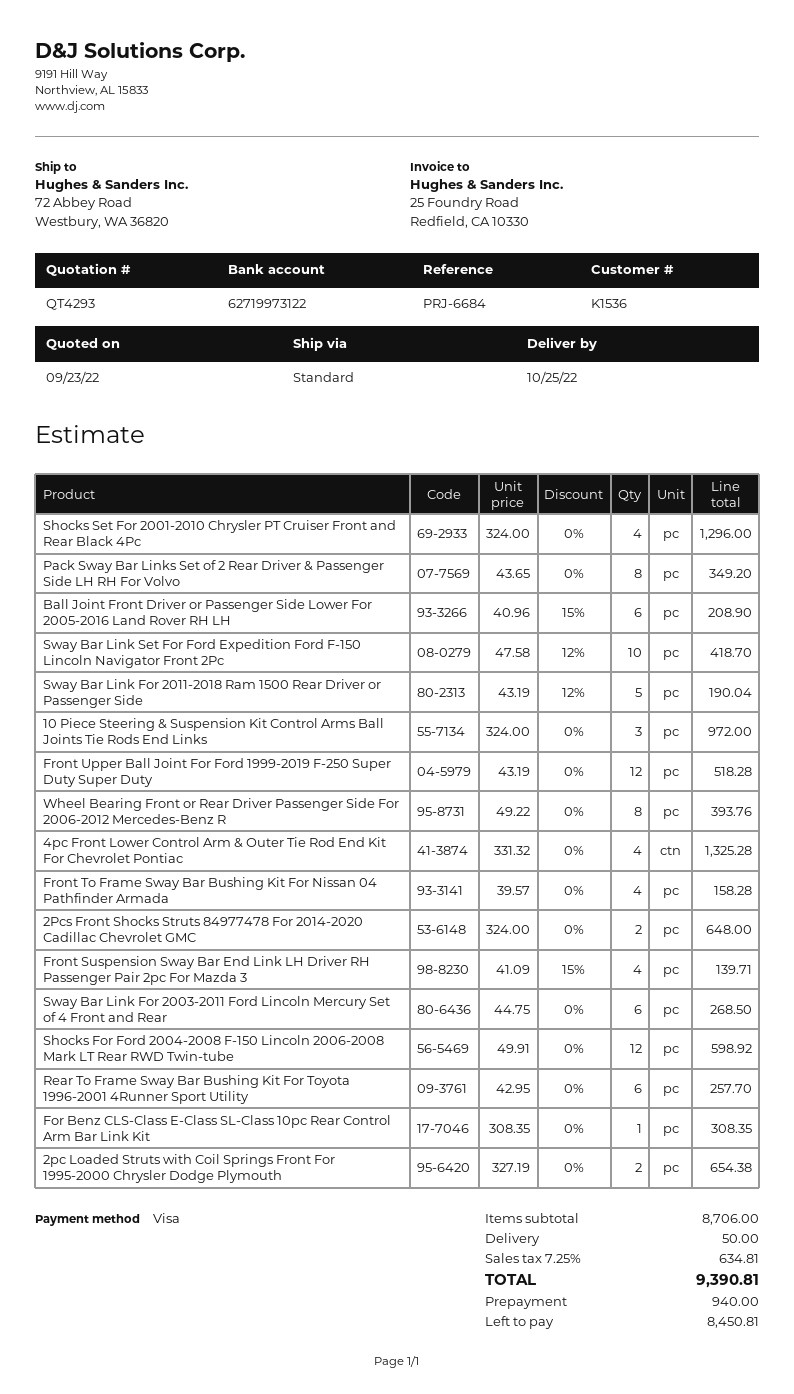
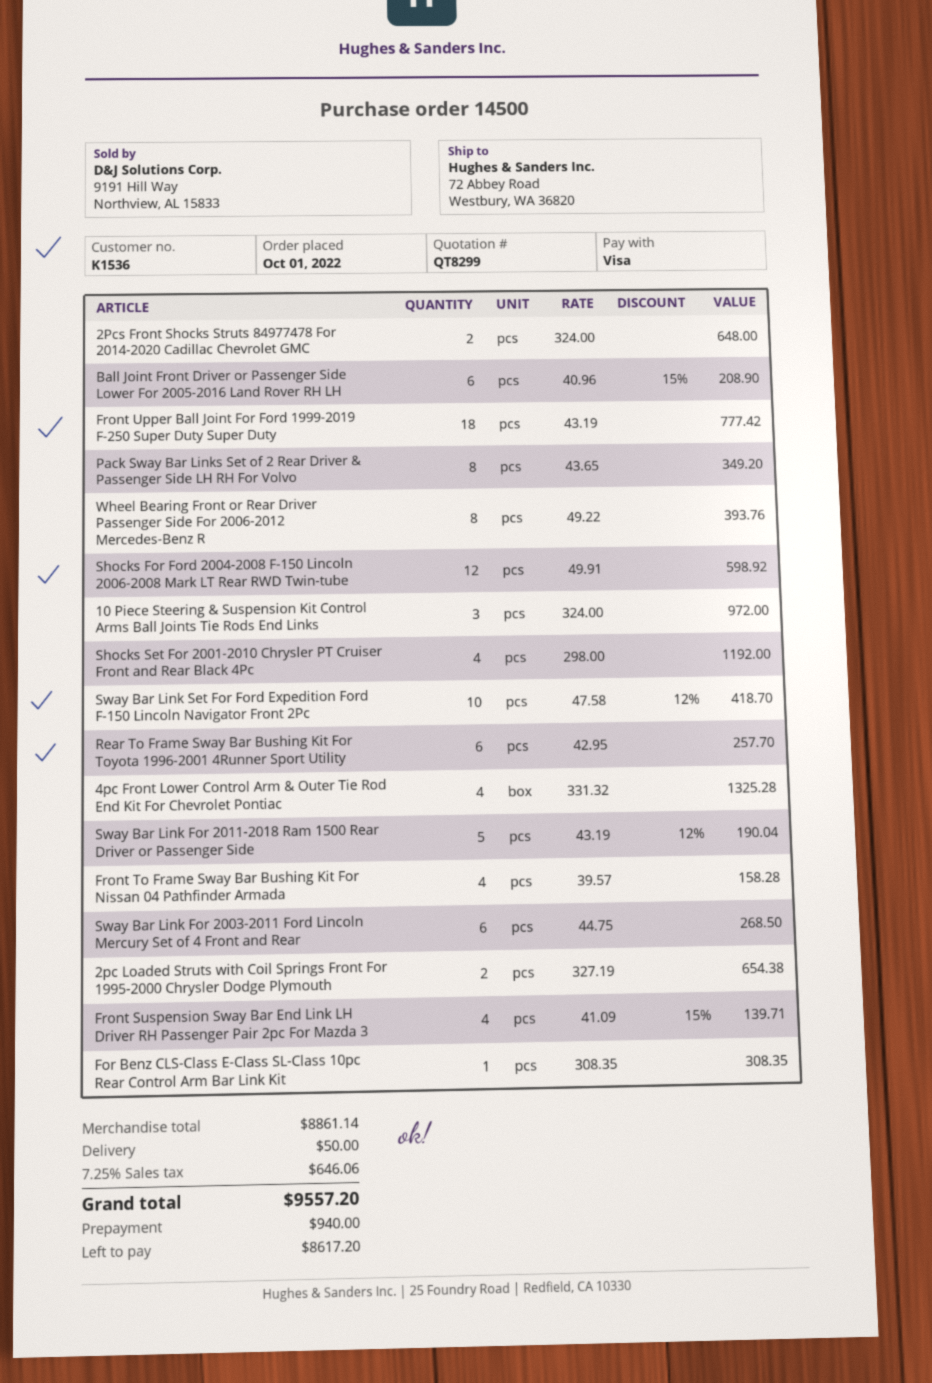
quote number: QT4293 -> QT8299
Shocks Set For 2001-2010 Chrysler PT Cruiser Front and Rear Black 4Pc: 4 x 324.00 = 1296.00 -> 4 x 298.00 = 1192.00
Front Upper Ball Joint For Ford 1999-2019 F-250 Super Duty Super Duty: 12 x 43.19 = 518.28 -> 18 x 43.19 = 777.42
subtotal: 8706.00 -> 8861.14
tax: 7.25% = 634.81 -> 7.25% = 646.06
total: 9390.81 -> 9557.20
balance: 8450.81 -> 8617.20

